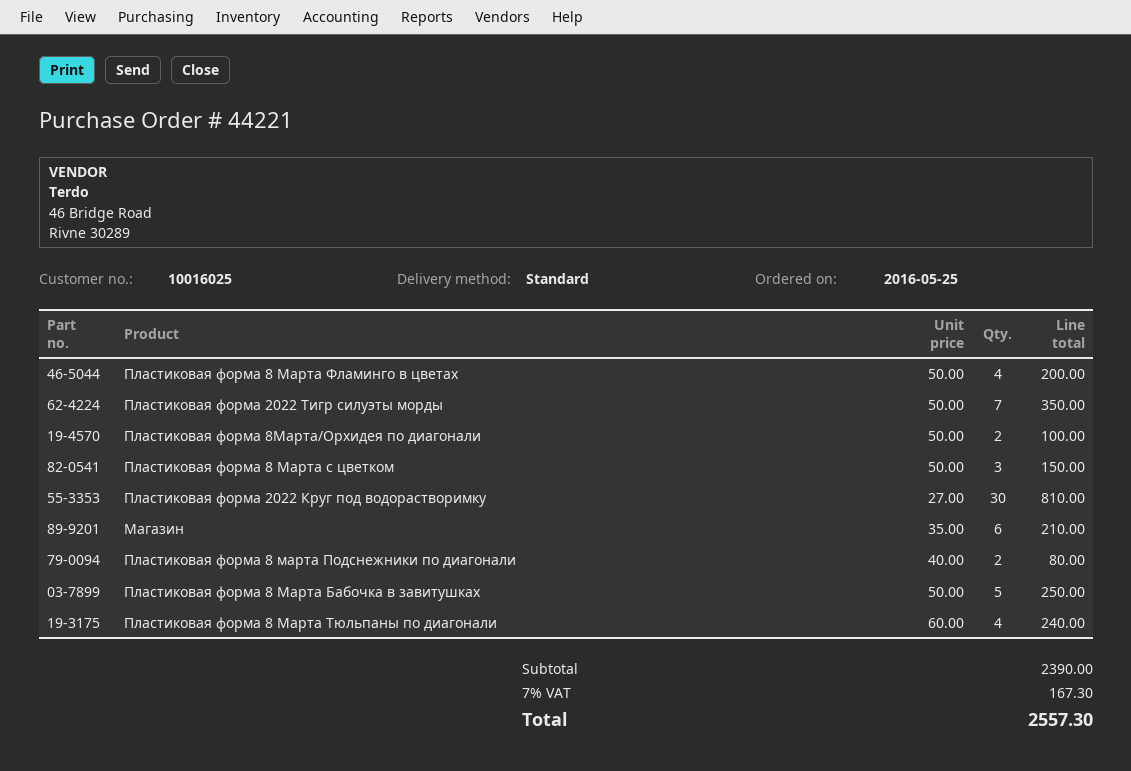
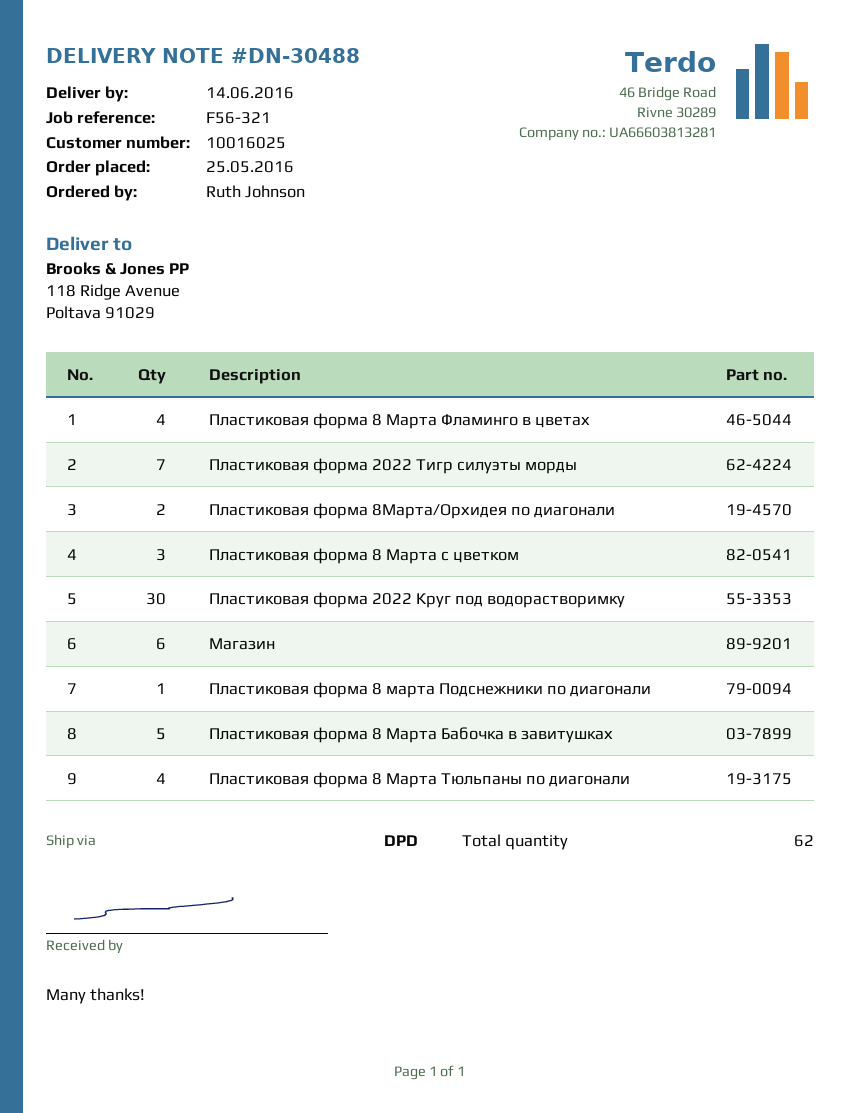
shipping method: standard -> DPD
Пластиковая форма 8 марта Подснежники по диагонали: 2 -> 1

